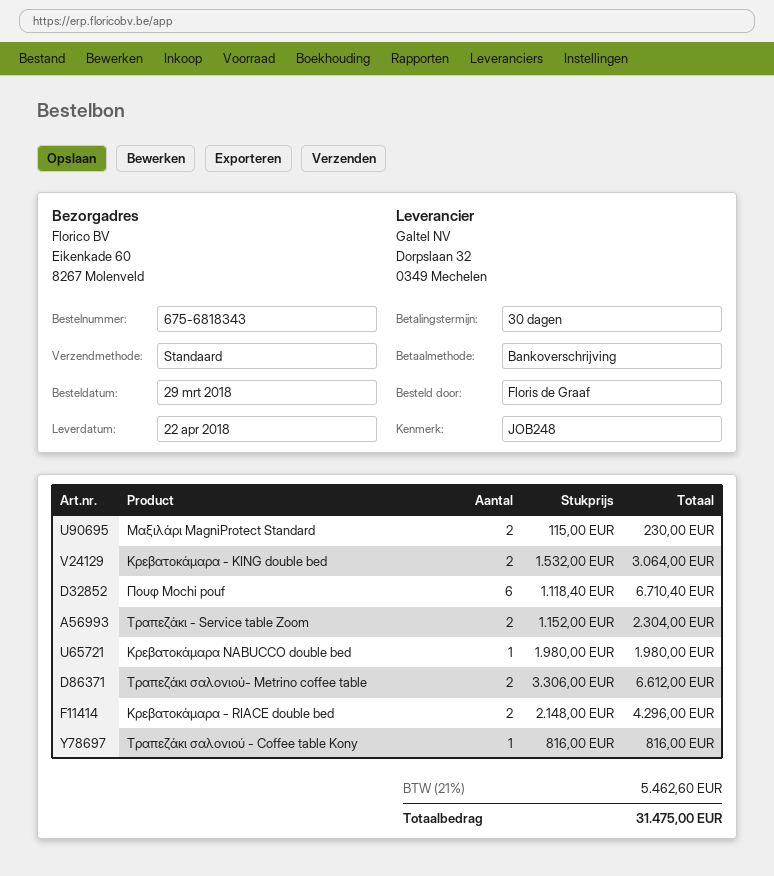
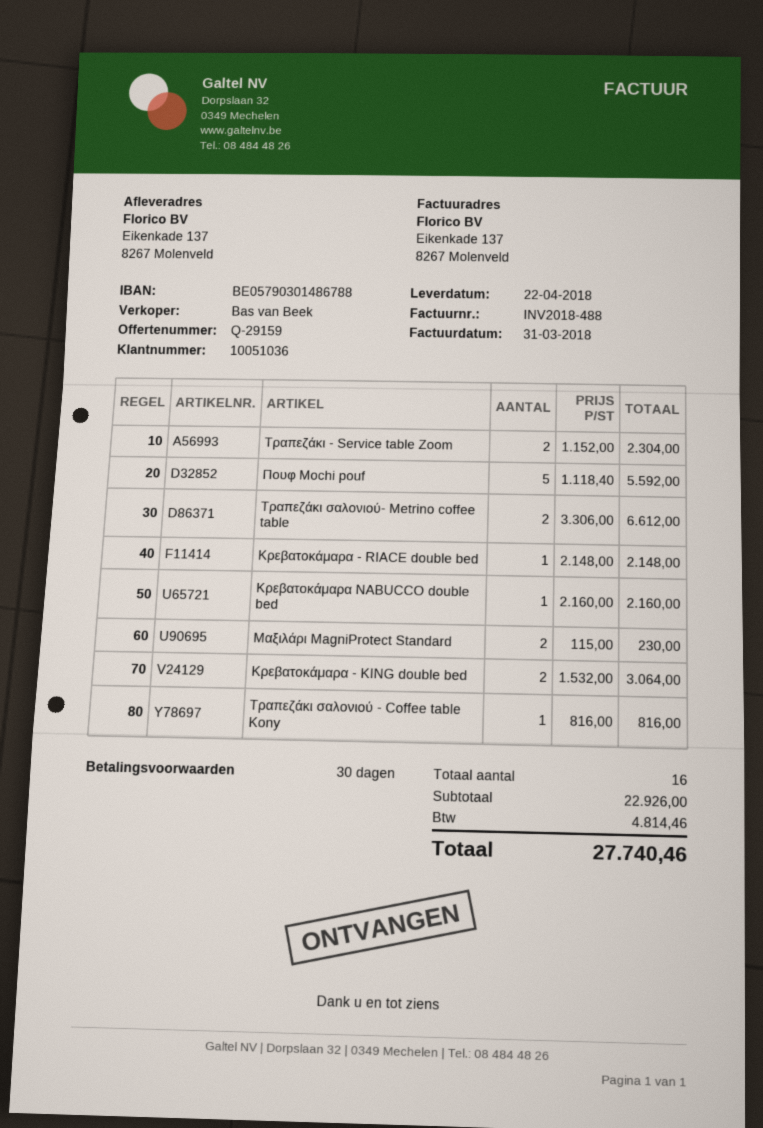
ship to: Eikenkade 60, 8267 Molenveld -> Eikenkade 137, 8267 Molenveld
Πουφ Mochi pouf: 6 x 1118.40 = 6710.40 -> 5 x 1118.40 = 5592.00
Κρεβατοκάμαρα NABUCCO double bed: 1 x 1980.00 = 1980.00 -> 1 x 2160.00 = 2160.00
Κρεβατοκάμαρα - RIACE double bed: 2 x 2148.00 = 4296.00 -> 1 x 2148.00 = 2148.00
tax: 5462.60 -> 4814.46
total: 31475.00 -> 27740.46

